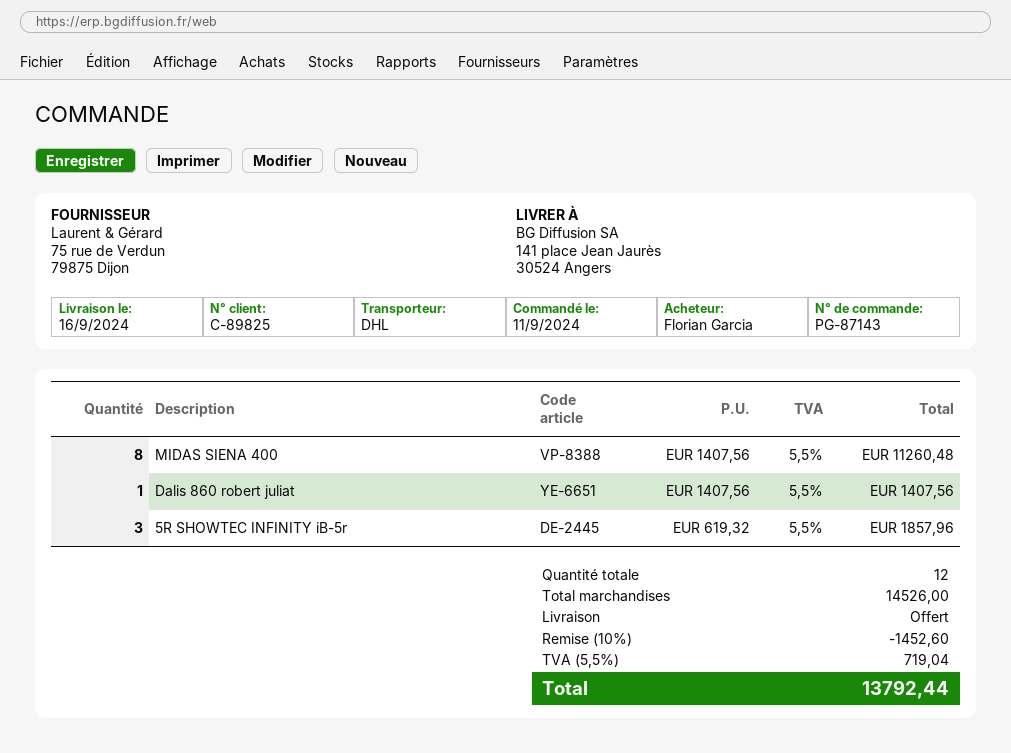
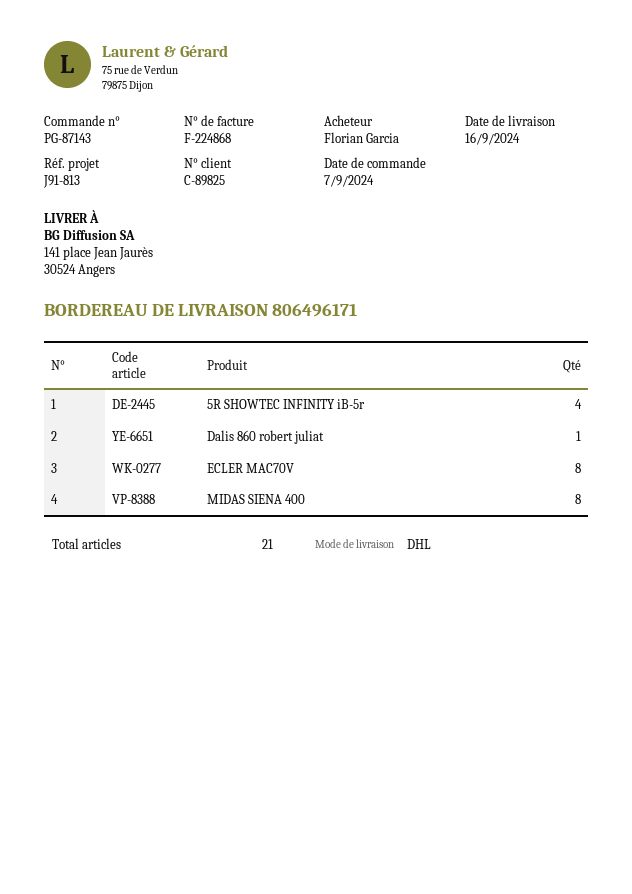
order date: 2024-09-11 -> 2024-09-07
5R SHOWTEC INFINITY iB-5r: 3 -> 4
ECLER MAC70V: none -> 8
total quantity: 12 -> 21

